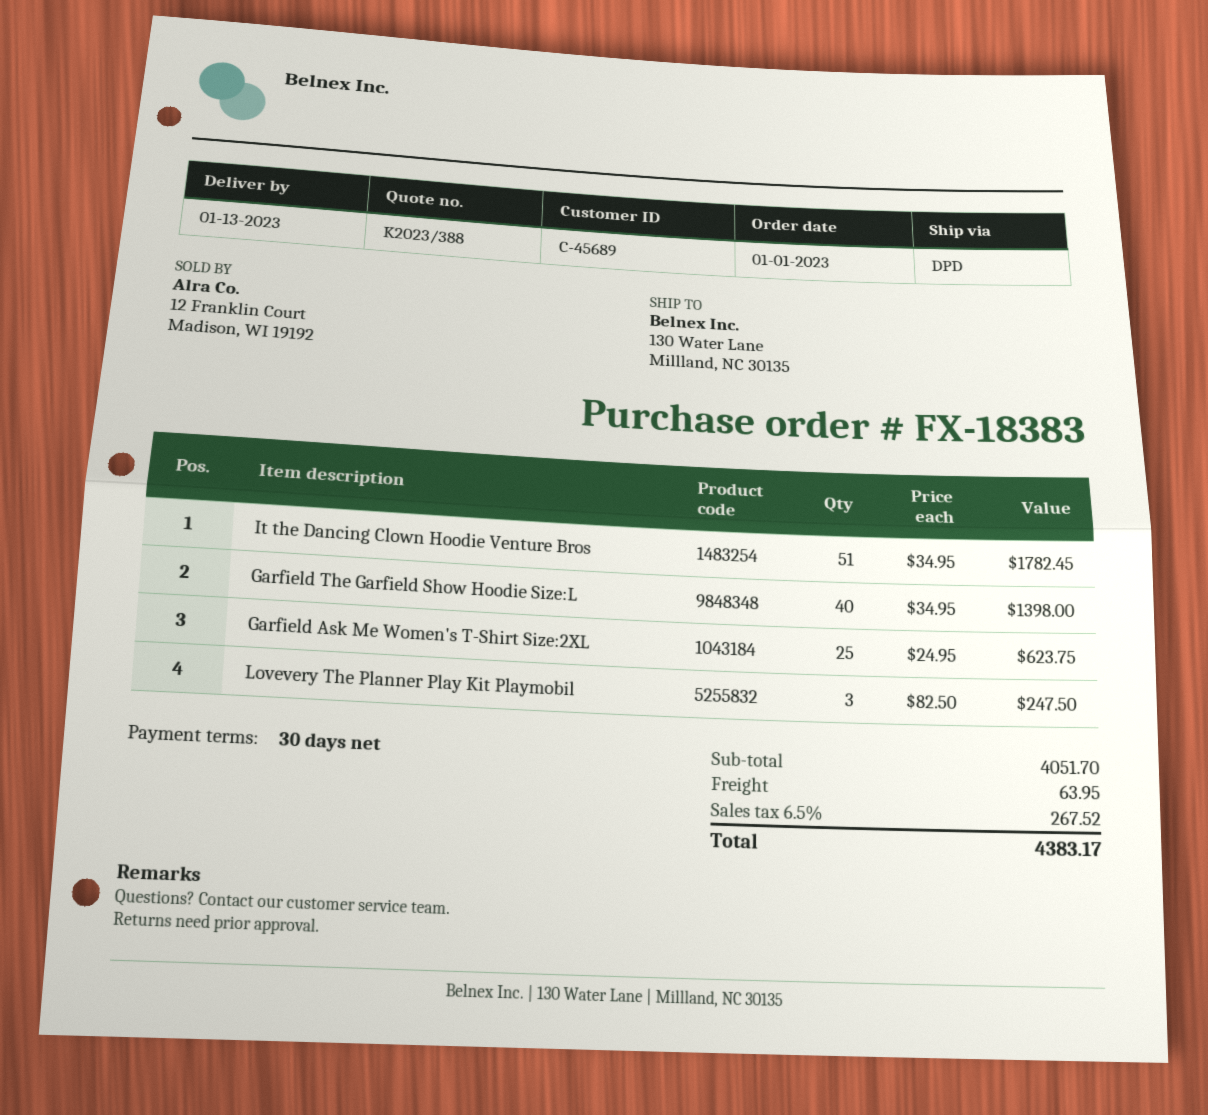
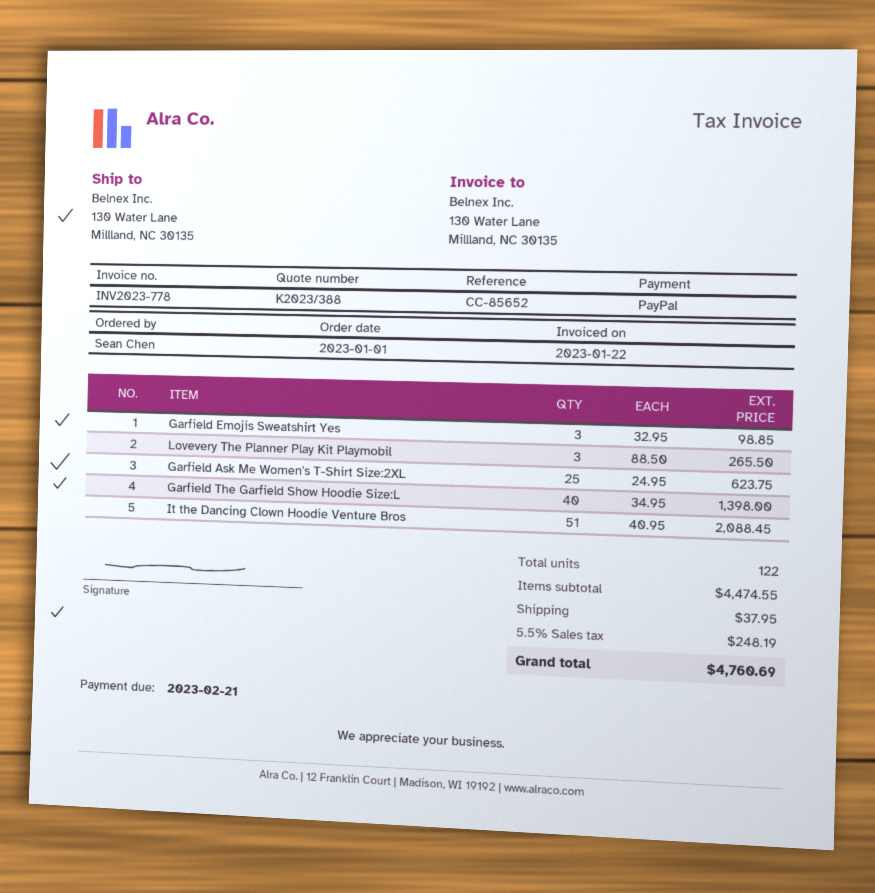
It the Dancing Clown Hoodie Venture Bros: 51 x 34.95 = 1782.45 -> 51 x 40.95 = 2088.45
Lovevery The Planner Play Kit Playmobil: 3 x 82.50 = 247.50 -> 3 x 88.50 = 265.50
Garfield Emojis Sweatshirt Yes: none -> 3 x 32.95 = 98.85
subtotal: 4051.70 -> 4474.55
shipping: 63.95 -> 37.95
tax: 6.5% = 267.52 -> 5.5% = 248.19
total: 4383.17 -> 4760.69

